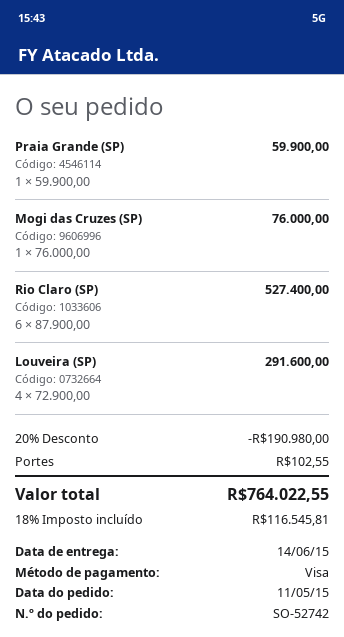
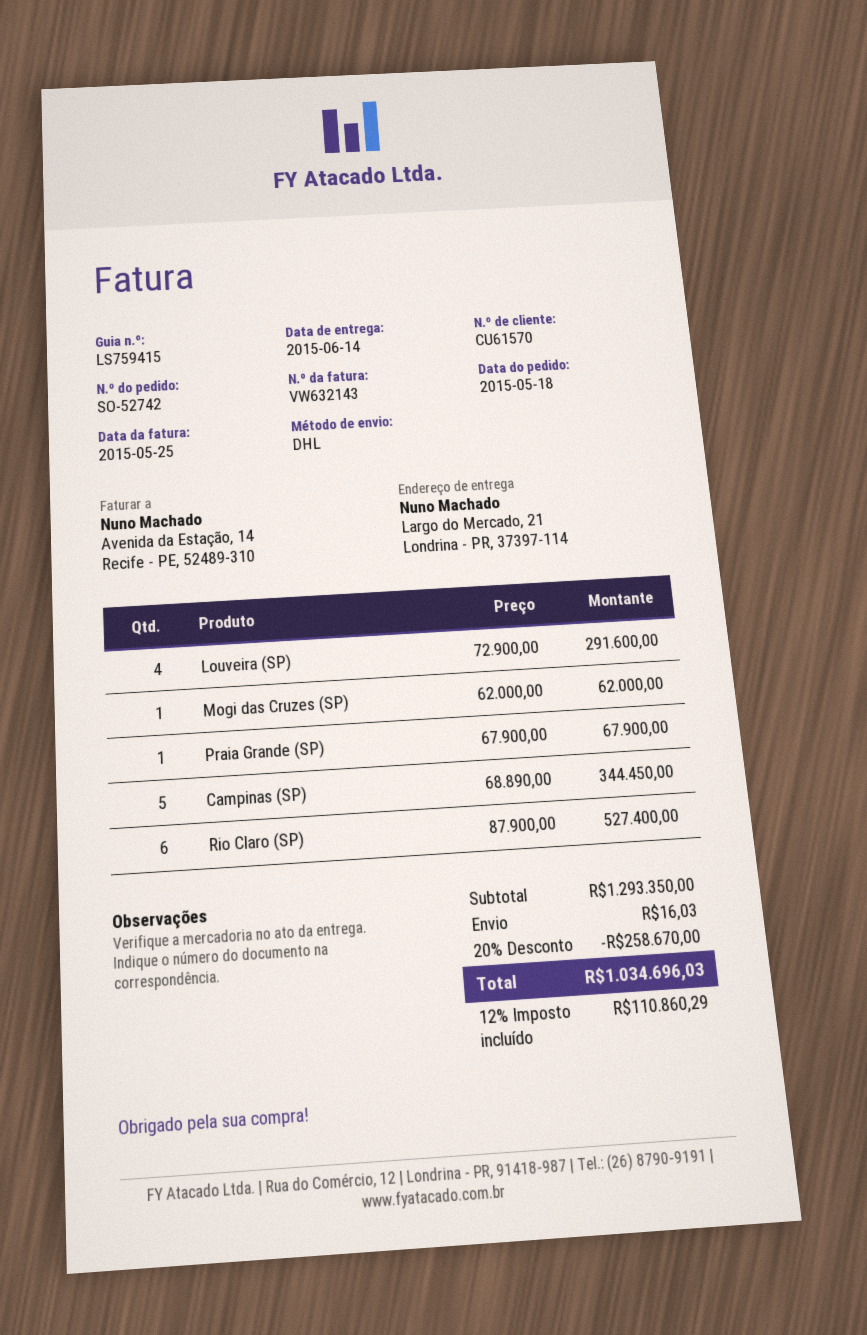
order date: 2015-05-11 -> 2015-05-18
Praia Grande (SP): 1 x 59900.00 = 59900.00 -> 1 x 67900.00 = 67900.00
Mogi das Cruzes (SP): 1 x 76000.00 = 76000.00 -> 1 x 62000.00 = 62000.00
Campinas (SP): none -> 5 x 68890.00 = 344450.00
discount: 20% = 190980.00 -> 20% = 258670.00
shipping: 102.55 -> 16.03
tax: 18% = 116545.81 -> 12% = 110860.29
total: 764022.55 -> 1034696.03

